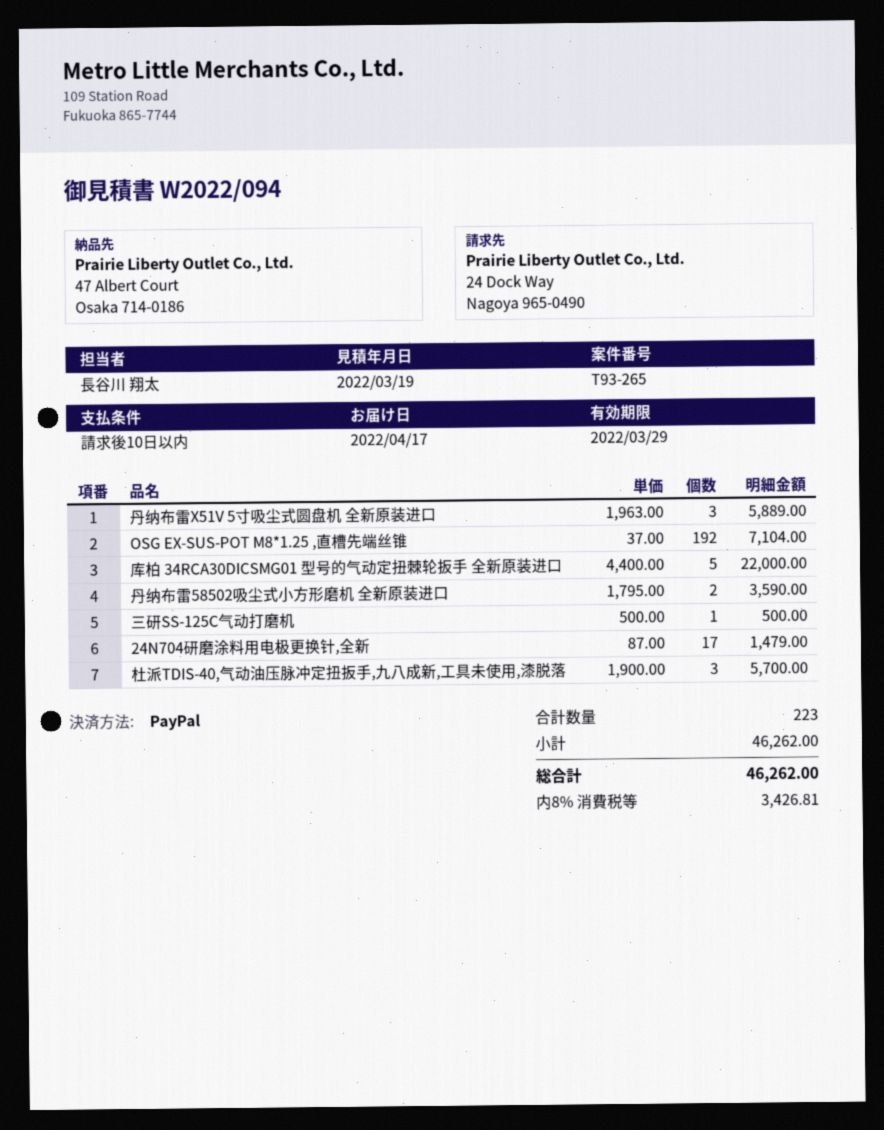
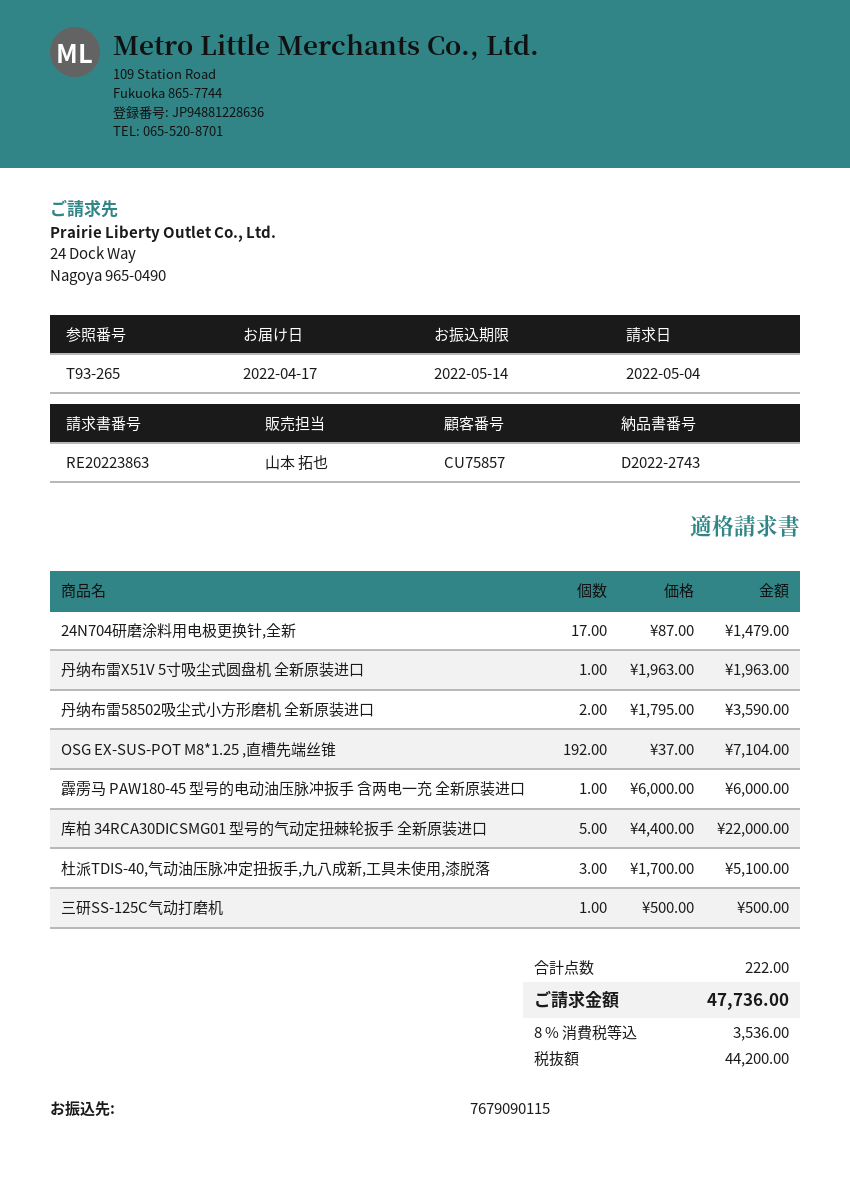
sales rep: 長谷川 翔太 -> 山本 拓也
丹纳布雷X51V 5寸吸尘式圆盘机 全新原装进口: 3 x 1963.00 = 5889.00 -> 1 x 1963.00 = 1963.00
杜派TDIS-40,气动油压脉冲定扭扳手,九八成新,工具未使用,漆脱落: 3 x 1900.00 = 5700.00 -> 3 x 1700.00 = 5100.00
霹雳马 PAW180-45 型号的电动油压脉冲扳手 含两电一充 全新原装进口: none -> 1 x 6000.00 = 6000.00
total quantity: 223 -> 222
tax: 8% = 3426.81 -> 8% = 3536.00
total: 46262.00 -> 47736.00

